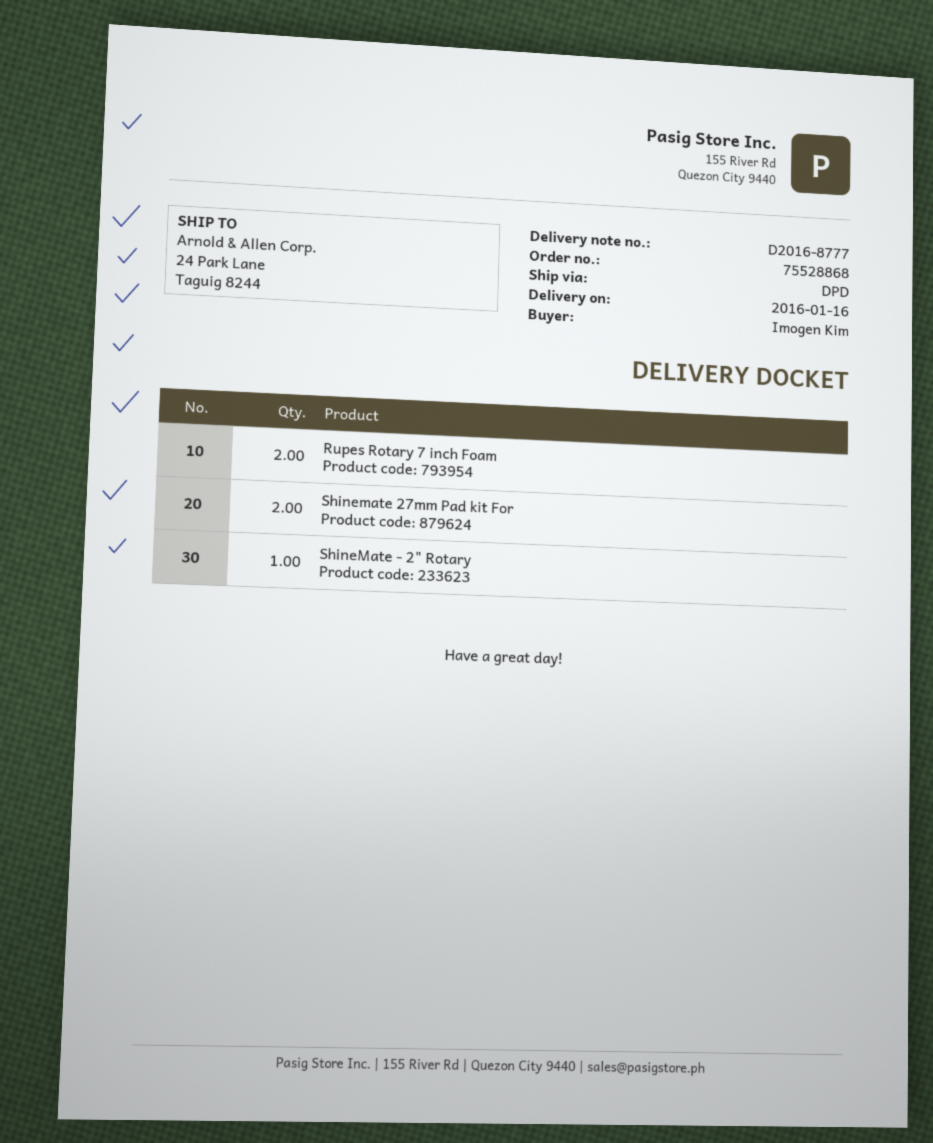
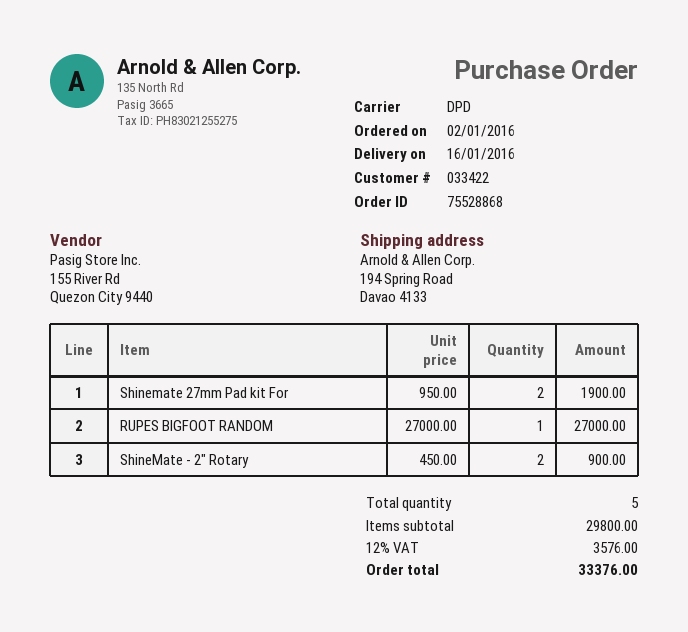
ship to: 24 Park Lane, Taguig 8244 -> 194 Spring Road, Davao 4133
Rupes Rotary 7 inch Foam: 2 -> none
ShineMate - 2" Rotary: 1 -> 2
RUPES BIGFOOT RANDOM: none -> 1

